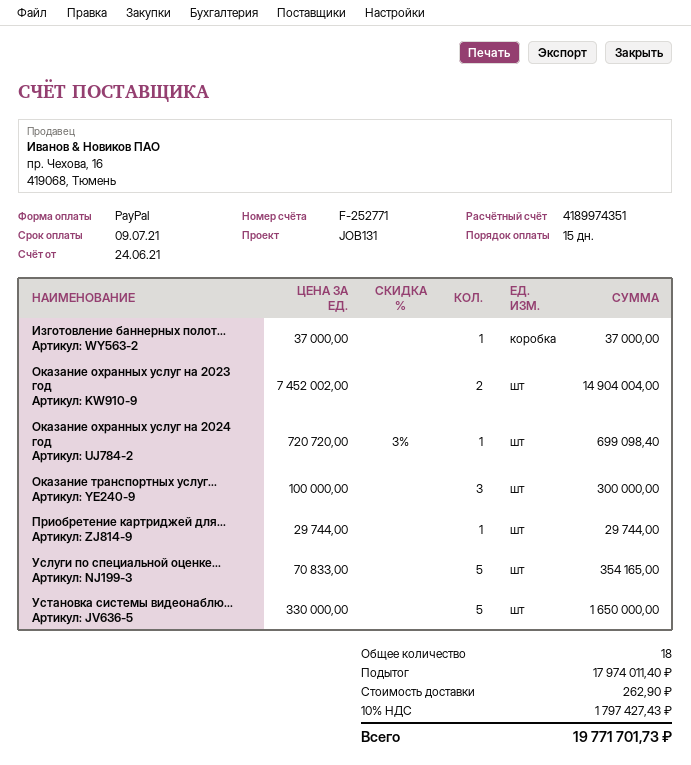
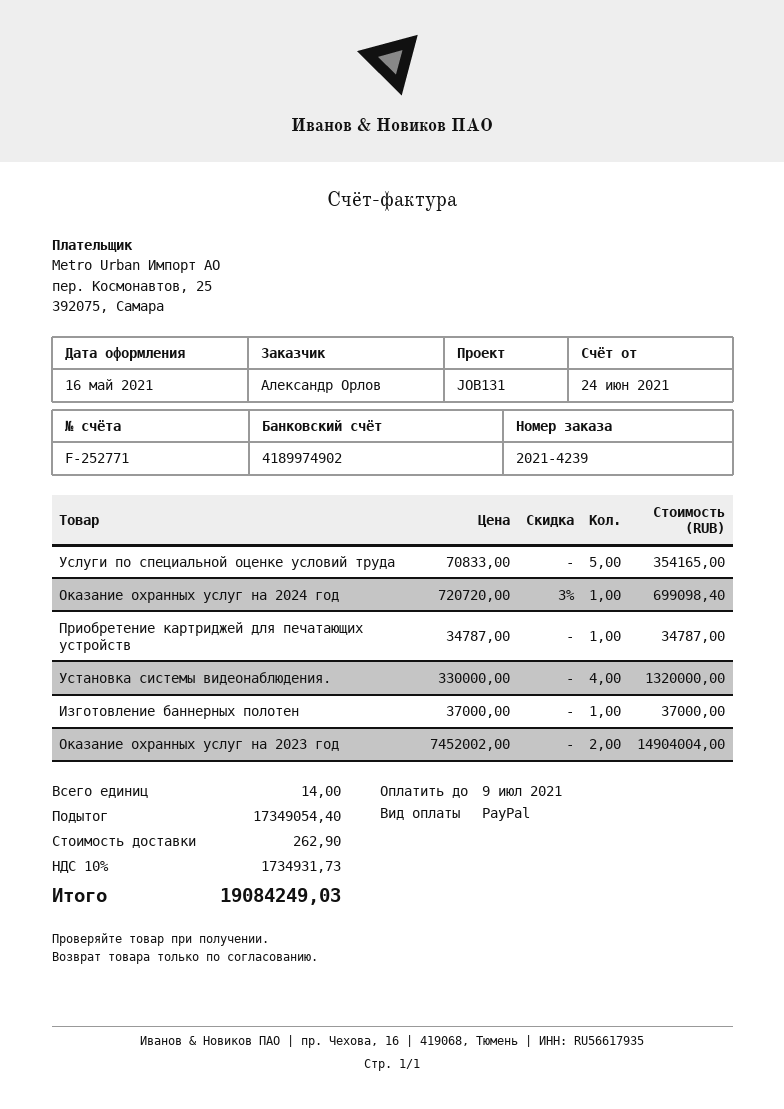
bank account: 4189974351 -> 4189974902
Оказание транспортных услуг...: 3 x 100000.00 = 300000.00 -> none
Приобретение картриджей для...: 1 x 29744.00 = 29744.00 -> 1 x 34787.00 = 34787.00
Установка системы видеонаблю...: 5 x 330000.00 = 1650000.00 -> 4 x 330000.00 = 1320000.00
total quantity: 18 -> 14
subtotal: 17974011.40 -> 17349054.40
tax: 10% = 1797427.43 -> 10% = 1734931.73
total: 19771701.73 -> 19084249.03

